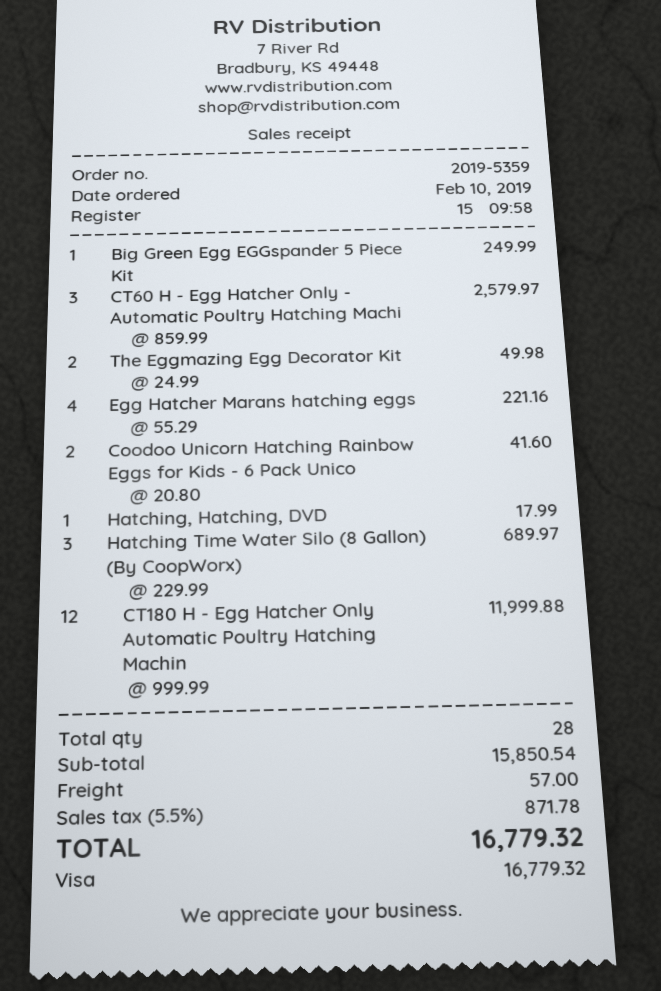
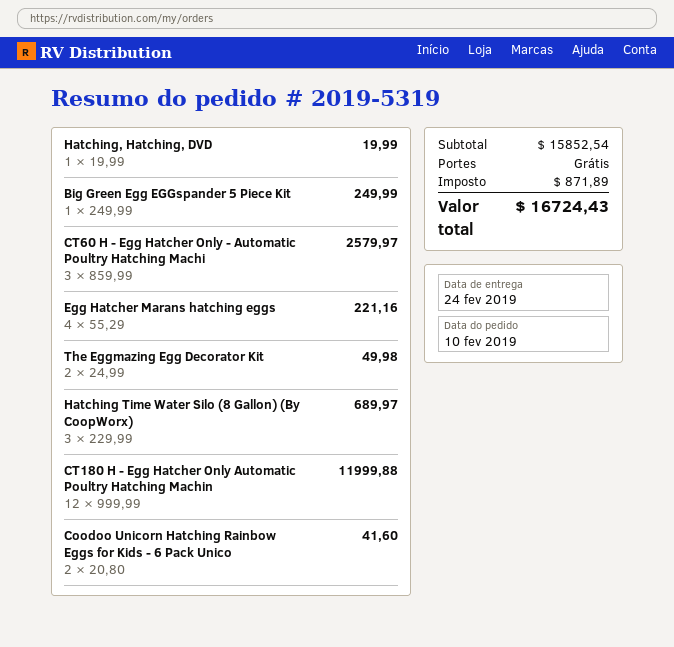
order number: 2019-5359 -> 2019-5319
Hatching, Hatching, DVD: 1 x 17.99 = 17.99 -> 1 x 19.99 = 19.99
subtotal: 15850.54 -> 15852.54
shipping: 57.00 -> 0.00
tax: 871.78 -> 871.89
total: 16779.32 -> 16724.43

